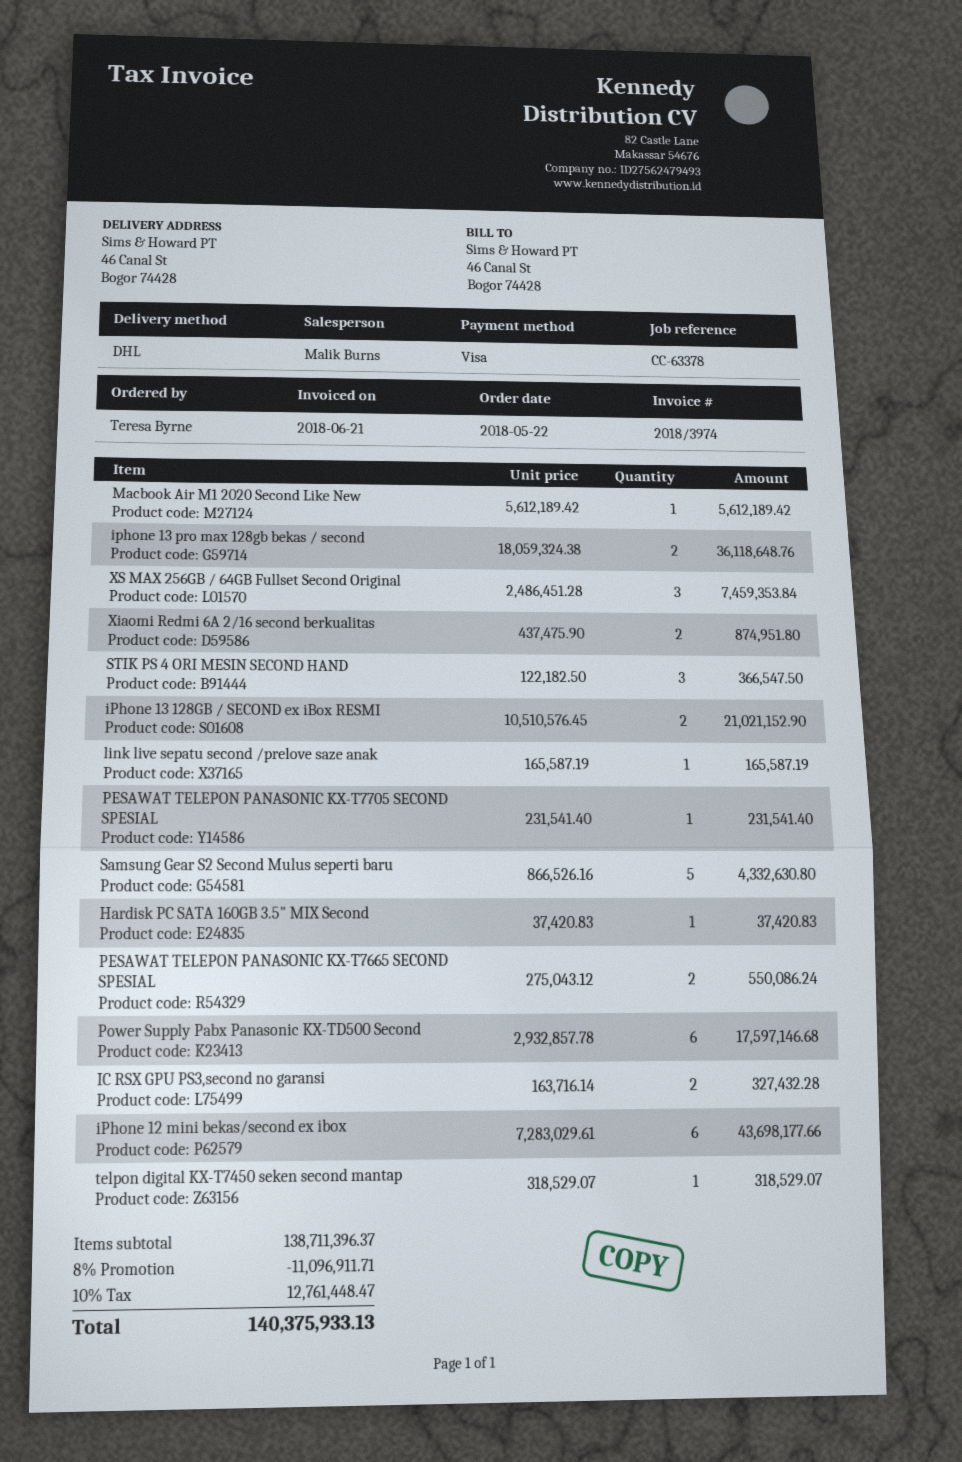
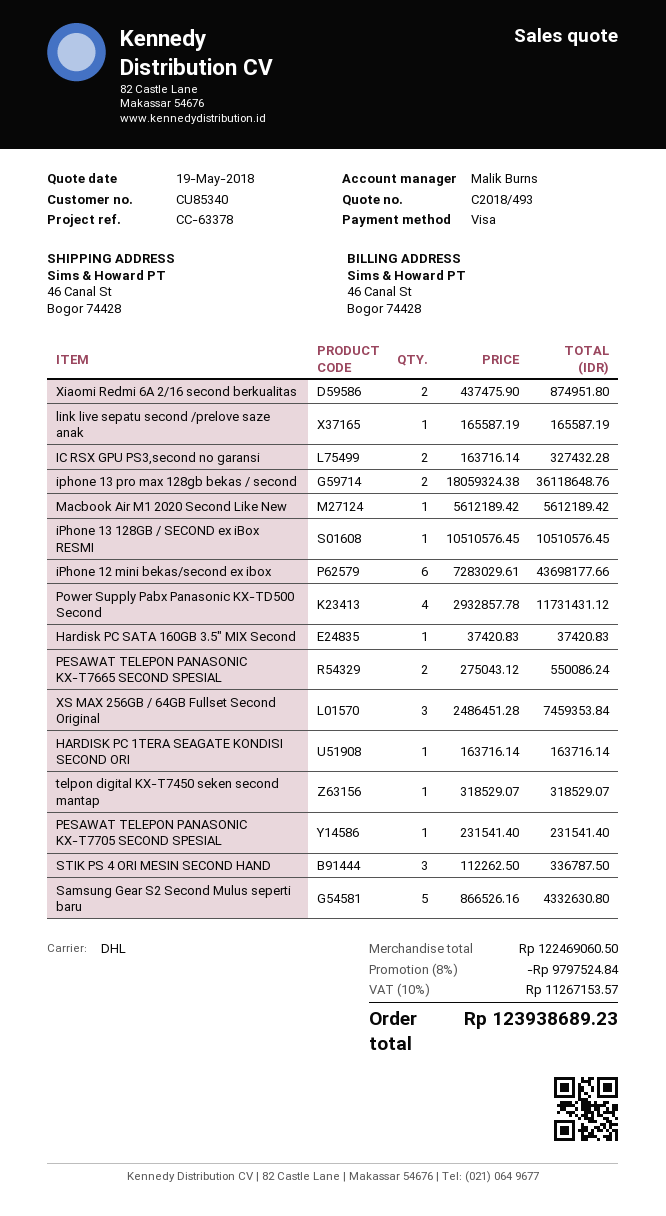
STIK PS 4 ORI MESIN SECOND HAND: 3 x 122182.50 = 366547.50 -> 3 x 112262.50 = 336787.50
iPhone 13 128GB / SECOND ex iBox RESMI: 2 x 10510576.45 = 21021152.90 -> 1 x 10510576.45 = 10510576.45
Power Supply Pabx Panasonic KX-TD500 Second: 6 x 2932857.78 = 17597146.68 -> 4 x 2932857.78 = 11731431.12
HARDISK PC 1TERA SEAGATE KONDISI SECOND ORI: none -> 1 x 163716.14 = 163716.14
subtotal: 138711396.37 -> 122469060.50
discount: 8% = 11096911.71 -> 8% = 9797524.84
tax: 10% = 12761448.47 -> 10% = 11267153.57
total: 140375933.13 -> 123938689.23

